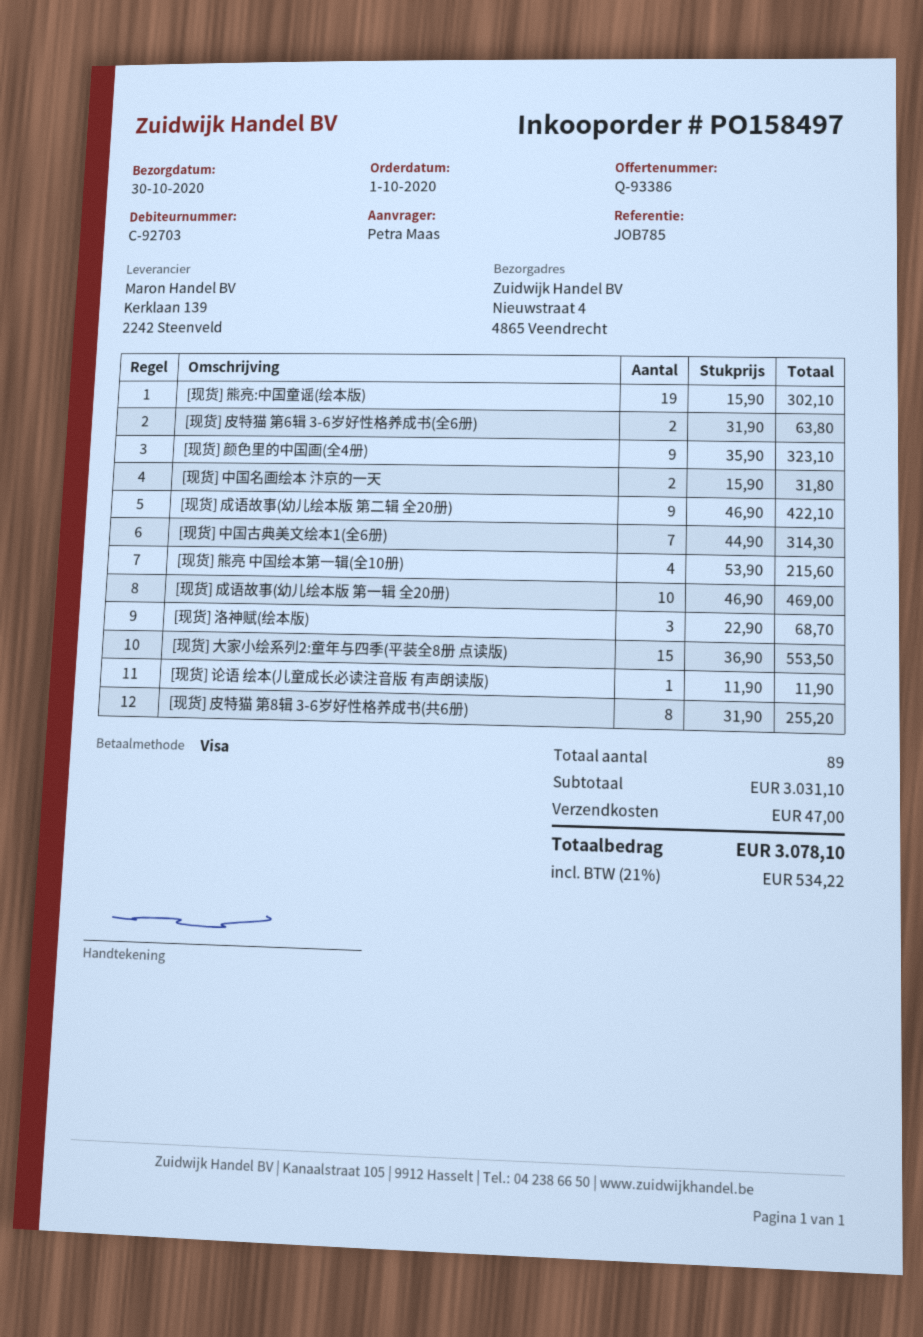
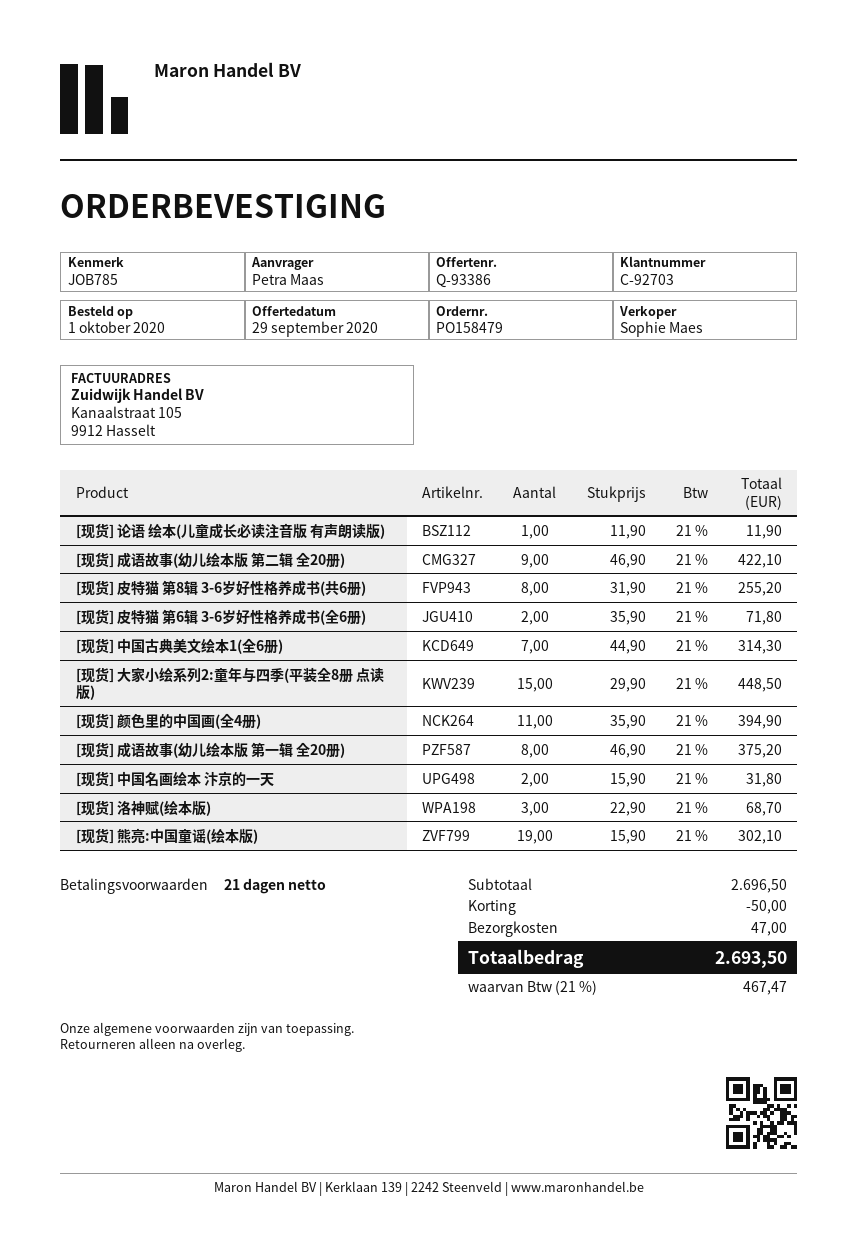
order number: PO158497 -> PO158479
[现货] 皮特猫 第6辑 3-6岁好性格养成书(全6册): 2 x 31.90 = 63.80 -> 2 x 35.90 = 71.80
[现货] 颜色里的中国画(全4册): 9 x 35.90 = 323.10 -> 11 x 35.90 = 394.90
[现货] 熊亮 中国绘本第一辑(全10册): 4 x 53.90 = 215.60 -> none
[现货] 成语故事(幼儿绘本版 第一辑 全20册): 10 x 46.90 = 469.00 -> 8 x 46.90 = 375.20
[现货] 大家小绘系列2:童年与四季(平装全8册 点读版): 15 x 36.90 = 553.50 -> 15 x 29.90 = 448.50
subtotal: 3031.10 -> 2696.50
discount: none -> 50.00
tax: 21% = 534.22 -> 21% = 467.47
total: 3078.10 -> 2693.50

